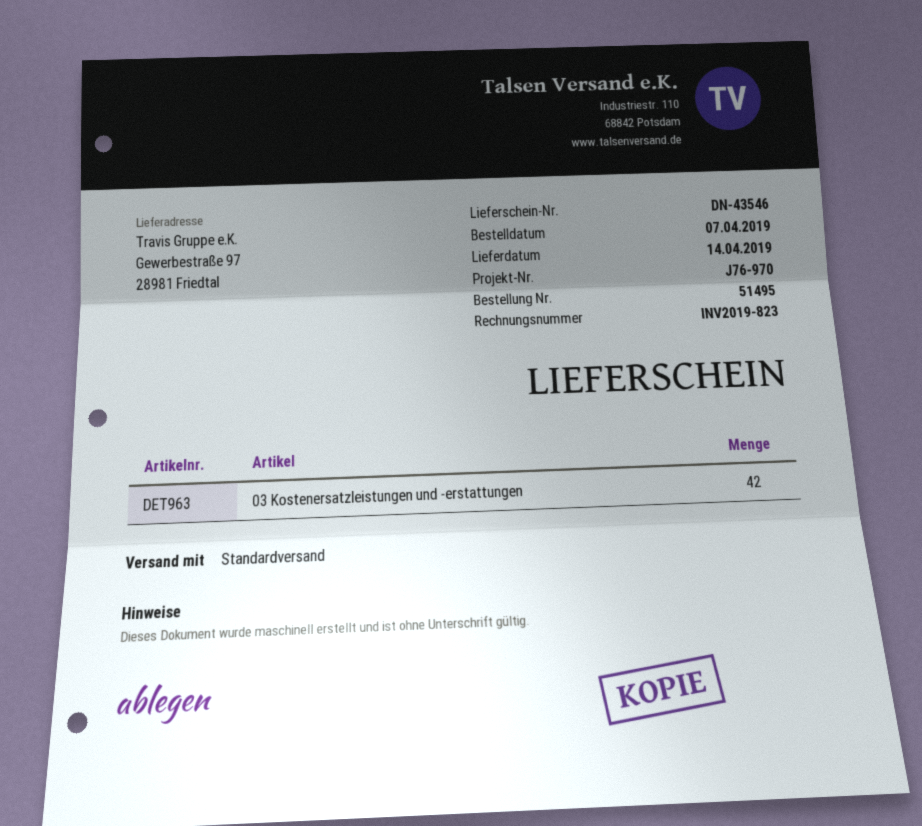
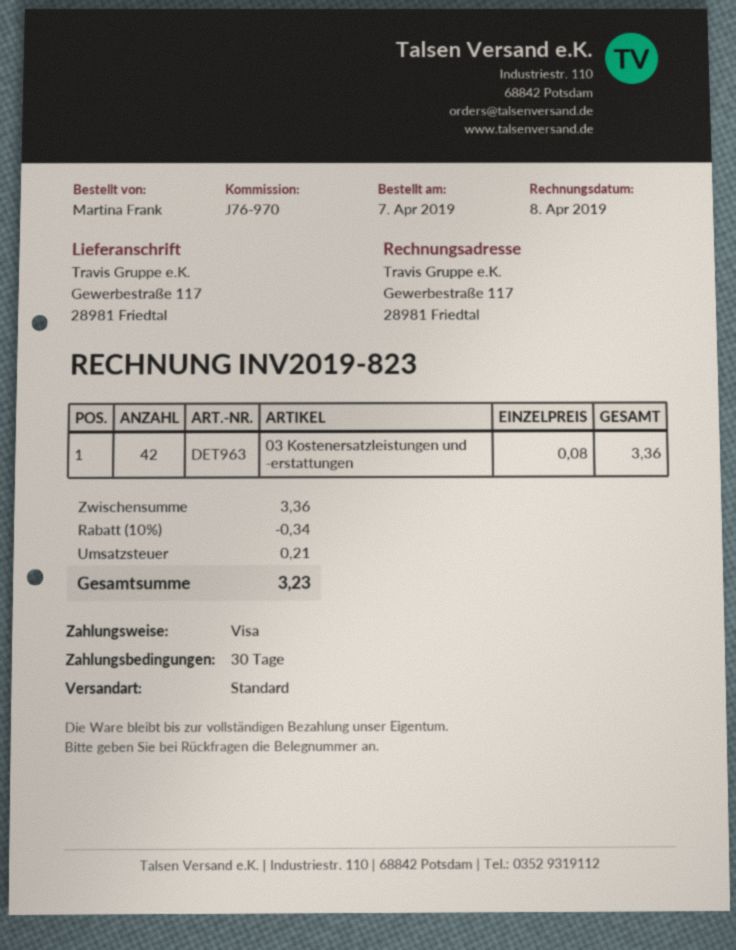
ship to: Gewerbestraße 97, 28981 Friedtal -> Gewerbestraße 117, 28981 Friedtal

